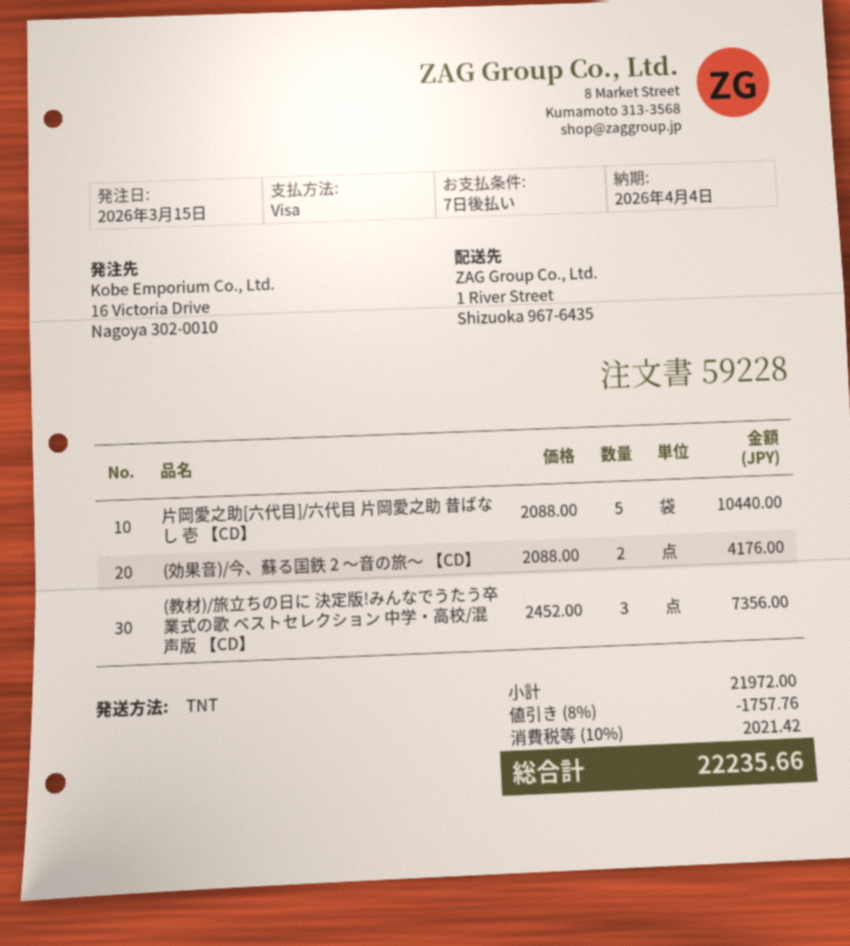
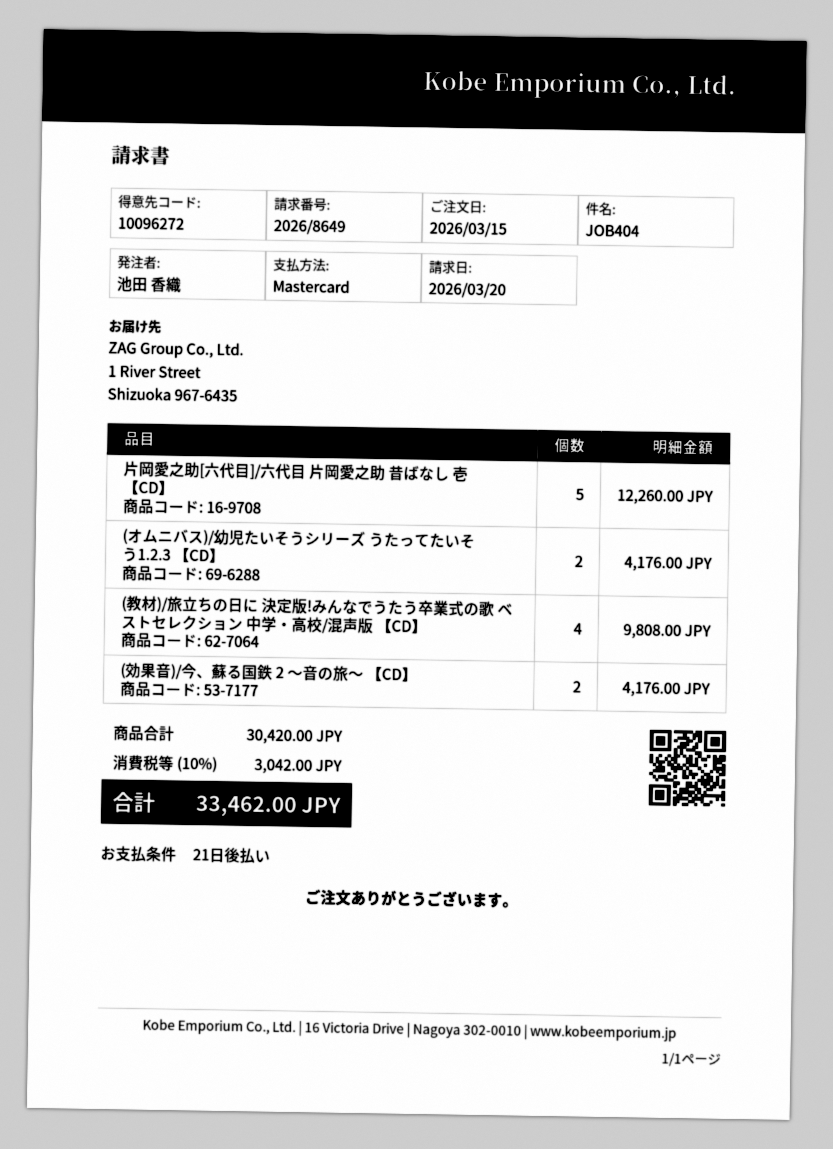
payment terms: 7 days -> 21 days
payment method: Visa -> Mastercard
片岡愛之助[六代目]/六代目 片岡愛之助 昔ばなし 壱 【CD】: 5 for 10440.00 -> 5 for 12260.00
(教材)/旅立ちの日に 決定版!みんなでうたう卒業式の歌 ベストセレクション 中学・高校/混声版 【CD】: 3 for 7356.00 -> 4 for 9808.00
(オムニバス)/幼児たいそうシリーズ うたってたいそう1.2.3 【CD】: none -> 2 for 4176.00
subtotal: 21972.00 -> 30420.00
discount: 8% = 1757.76 -> none
tax: 10% = 2021.42 -> 10% = 3042.00
total: 22235.66 -> 33462.00

